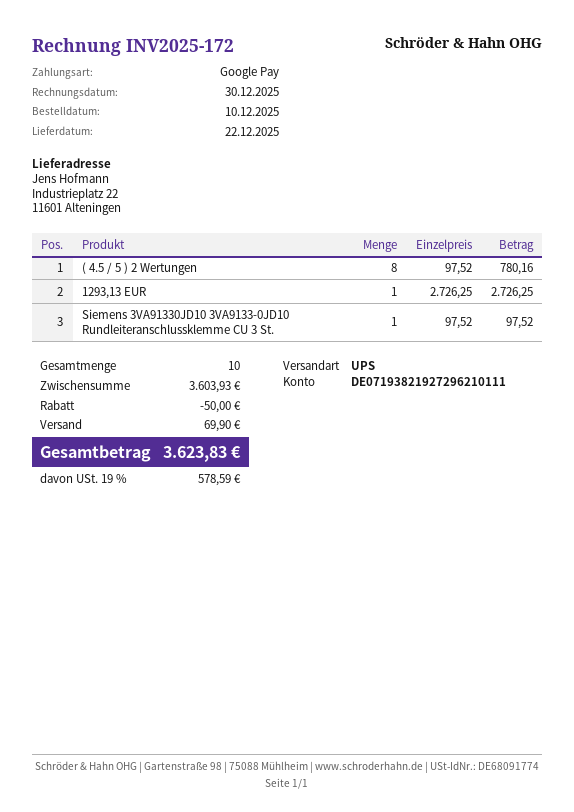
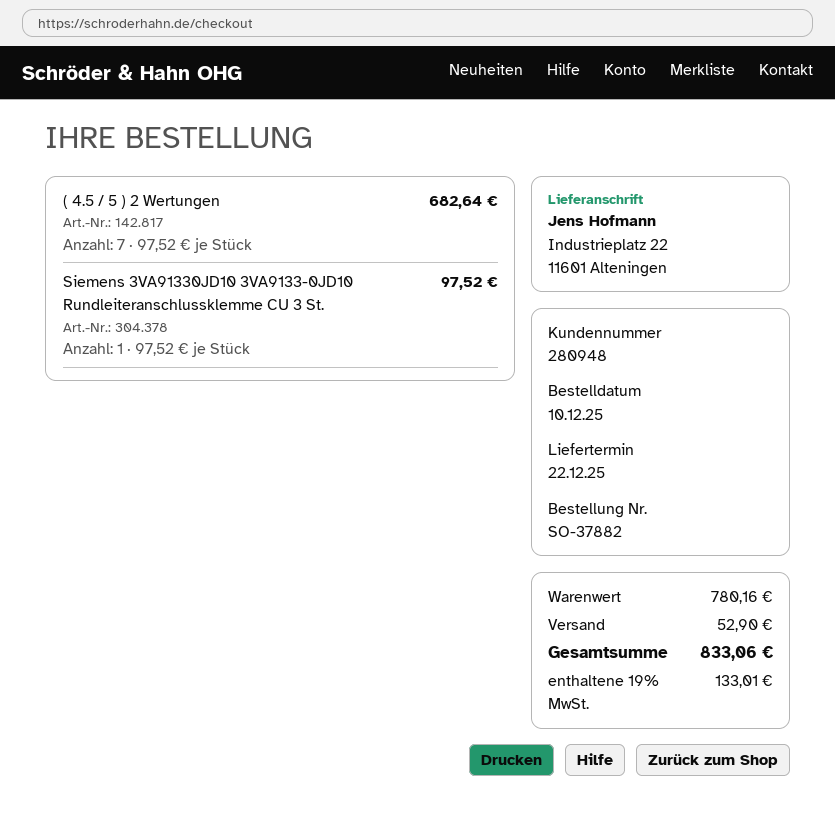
( 4.5 / 5 ) 2 Wertungen: 8 x 97.52 = 780.16 -> 7 x 97.52 = 682.64
1293,13 EUR: 1 x 2726.25 = 2726.25 -> none
subtotal: 3603.93 -> 780.16
discount: 50.00 -> none
shipping: 69.90 -> 52.90
tax: 19% = 578.59 -> 19% = 133.01
total: 3623.83 -> 833.06

